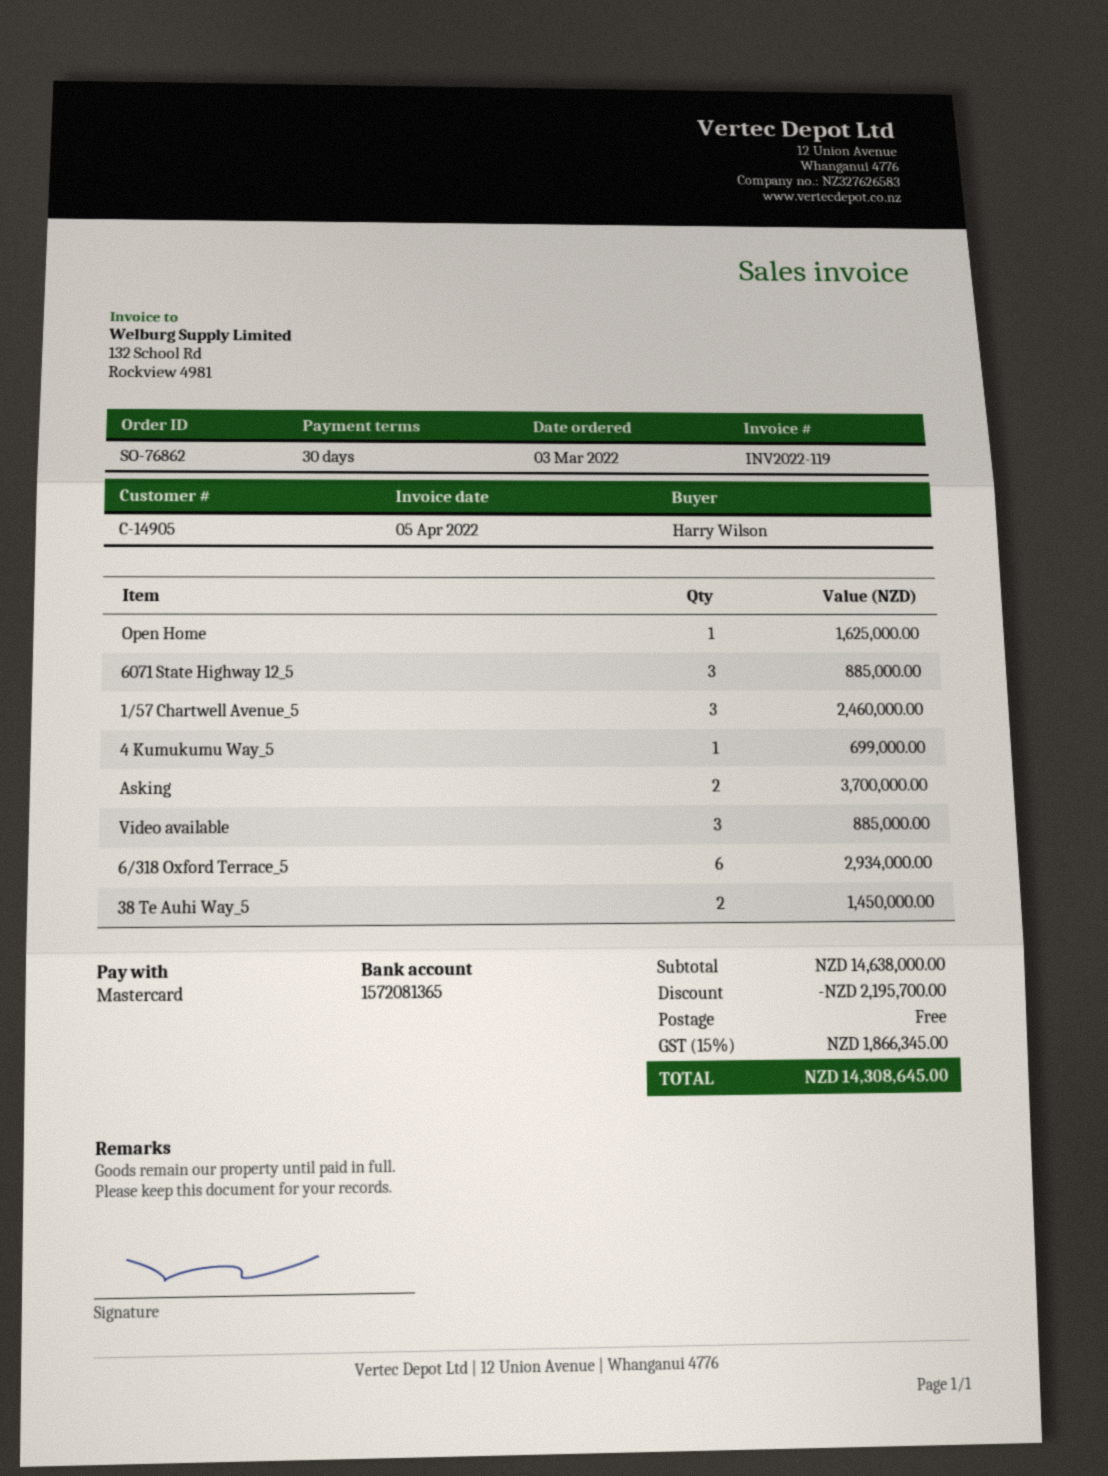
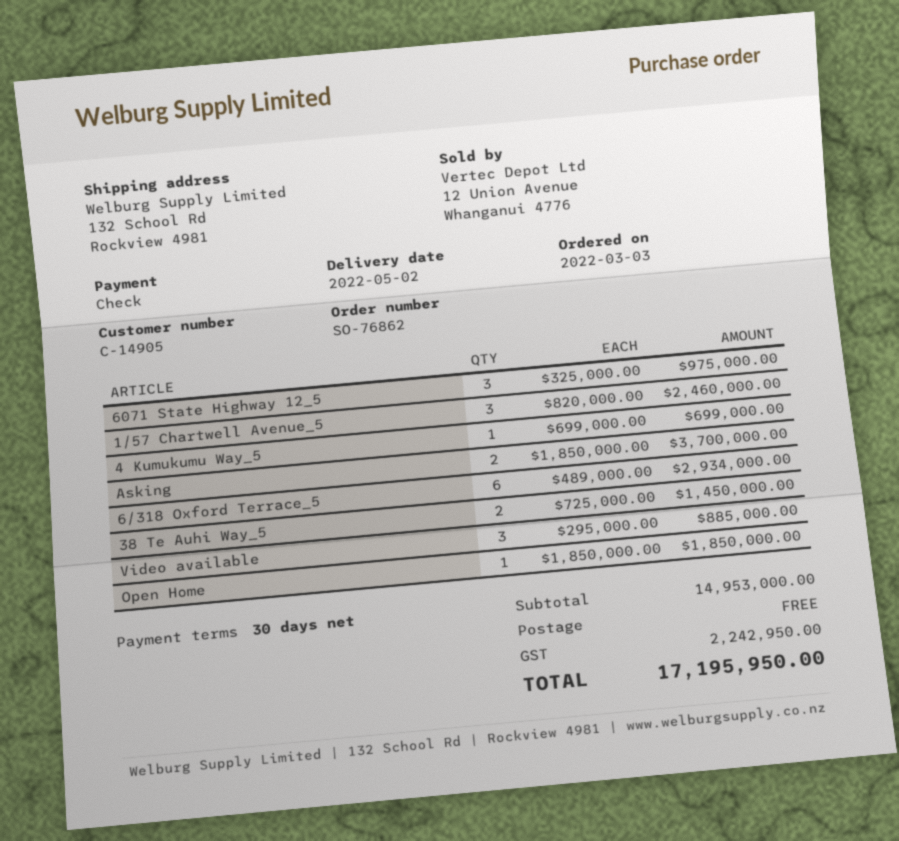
payment method: Mastercard -> cheque
Open Home: 1 for 1625000.00 -> 1 for 1850000.00
6071 State Highway 12_5: 3 for 885000.00 -> 3 for 975000.00
subtotal: 14638000.00 -> 14953000.00
discount: 2195700.00 -> none
tax: 1866345.00 -> 2242950.00
total: 14308645.00 -> 17195950.00

